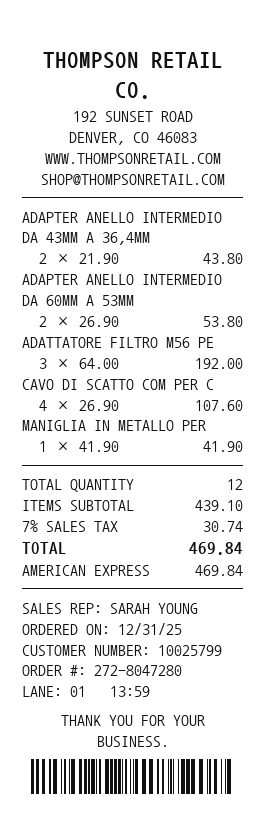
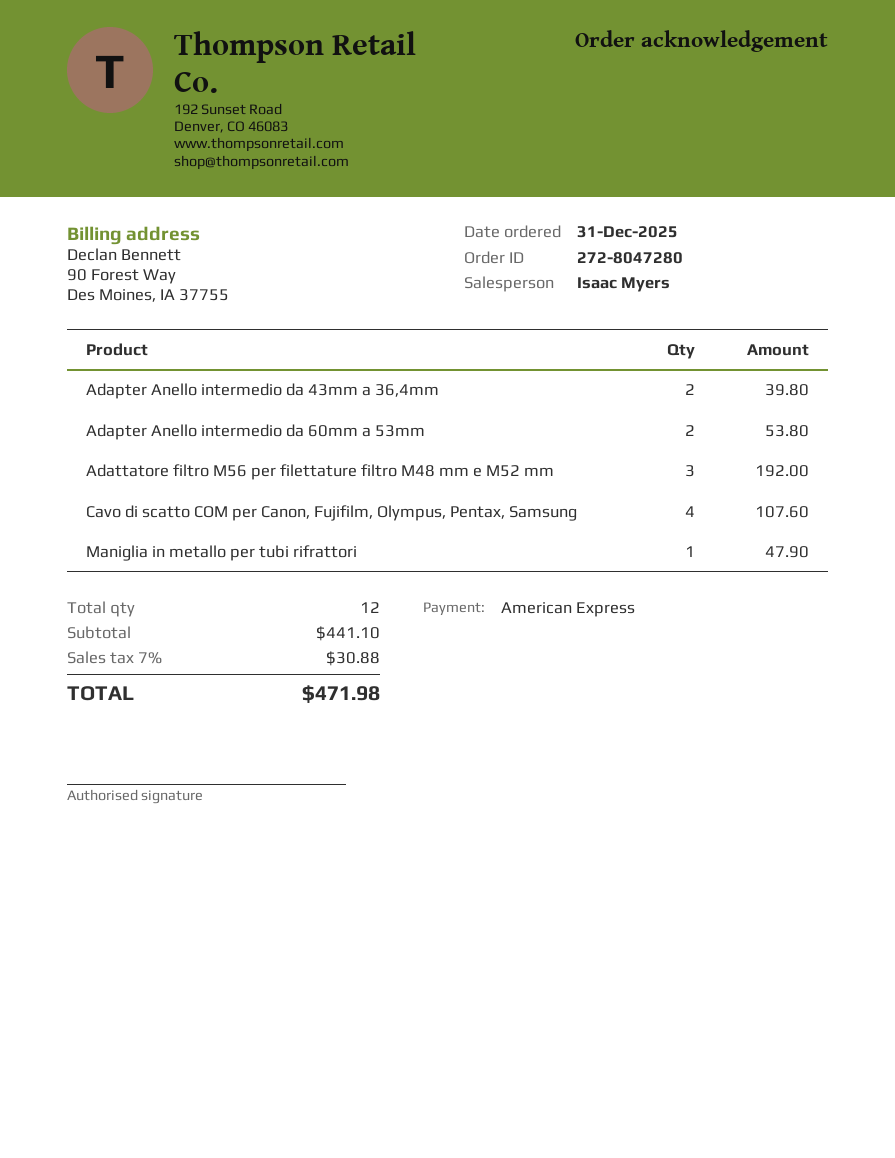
sales rep: SARAH YOUNG -> Isaac Myers
ADAPTER ANELLO INTERMEDIO DA 43MM A 36,4MM: 2 for 43.80 -> 2 for 39.80
MANIGLIA IN METALLO PER: 1 for 41.90 -> 1 for 47.90
subtotal: 439.10 -> 441.10
tax: 7% = 30.74 -> 7% = 30.88
total: 469.84 -> 471.98

